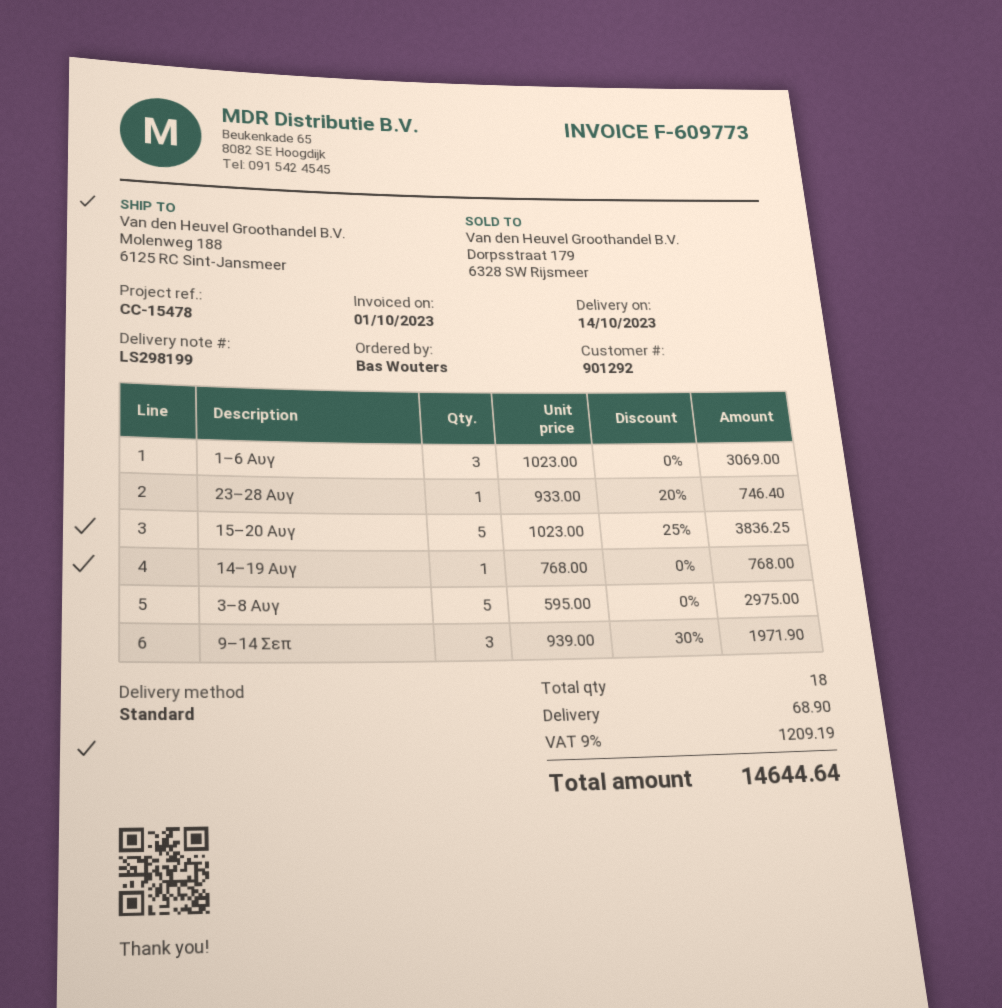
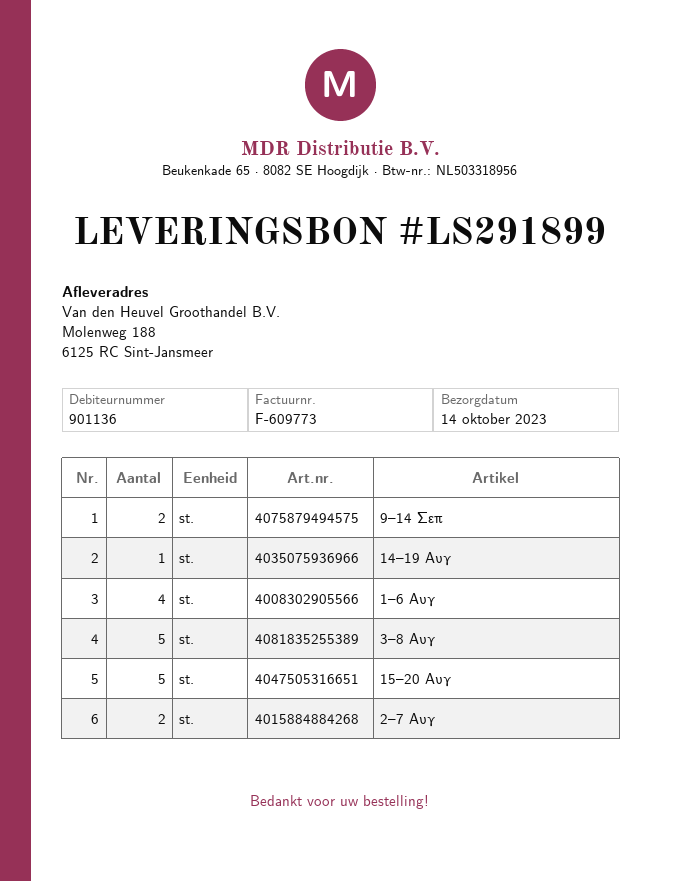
delivery note number: LS298199 -> LS291899
customer number: 901292 -> 901136
1–6 Αυγ: 3 -> 4
23–28 Αυγ: 1 -> none
9–14 Σεπ: 3 -> 2
2–7 Αυγ: none -> 2

